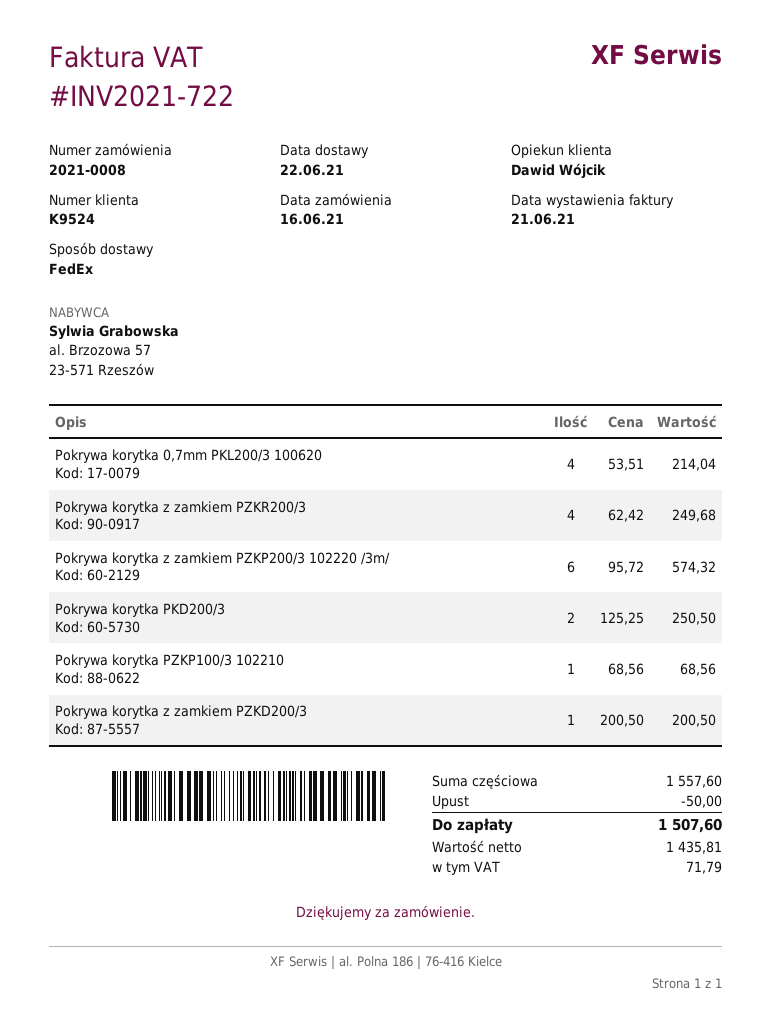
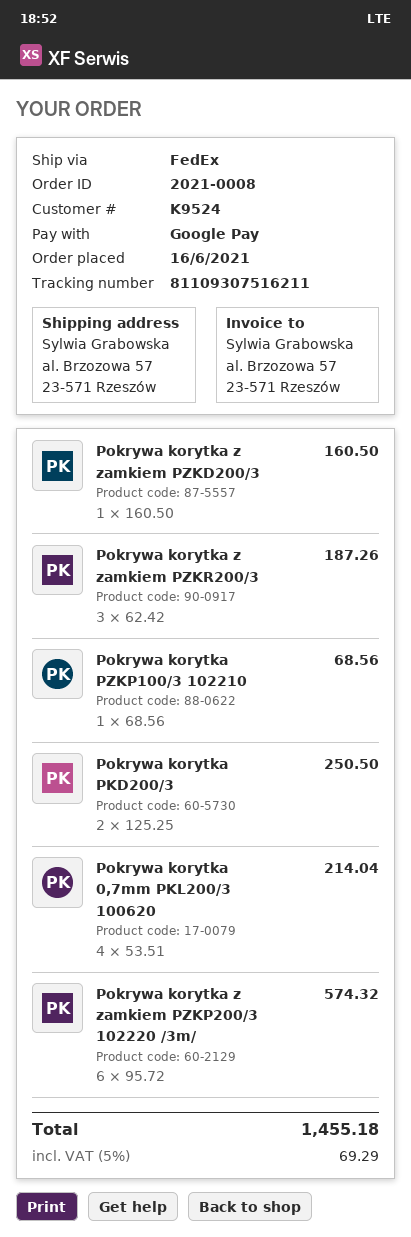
Pokrywa korytka z zamkiem PZKR200/3: 4 x 62.42 = 249.68 -> 3 x 62.42 = 187.26
Pokrywa korytka z zamkiem PZKD200/3: 1 x 200.50 = 200.50 -> 1 x 160.50 = 160.50
discount: 50.00 -> none
tax: 71.79 -> 69.29
total: 1507.60 -> 1455.18

